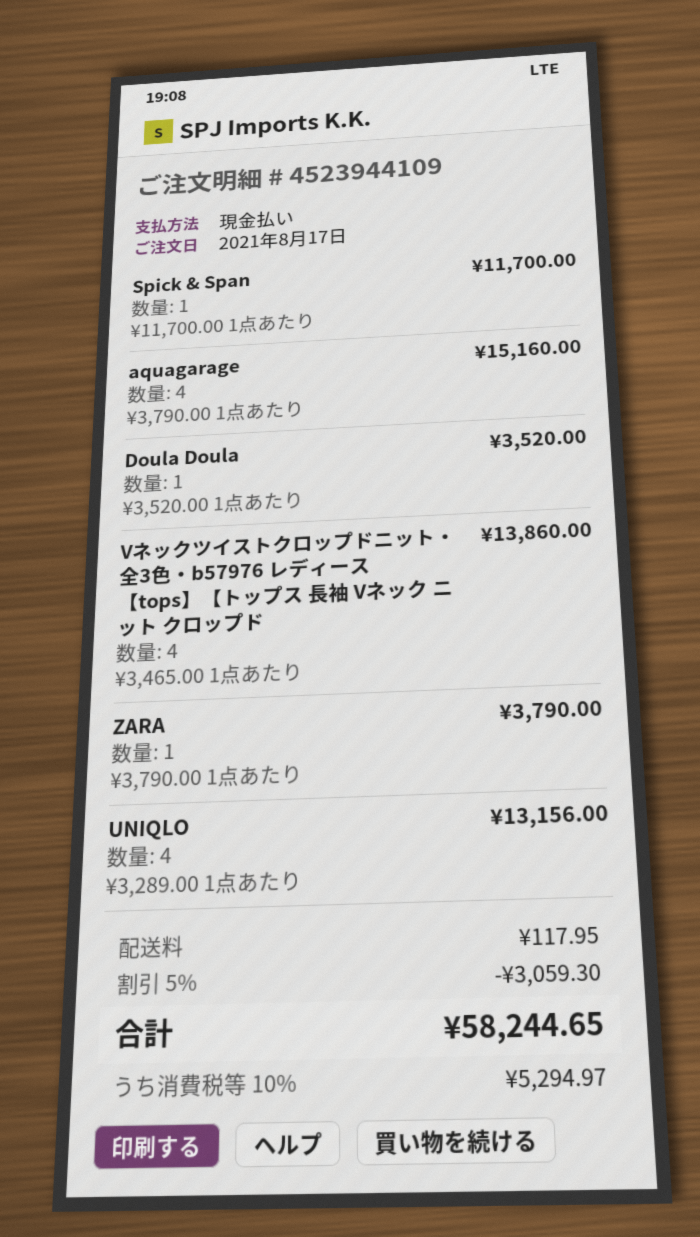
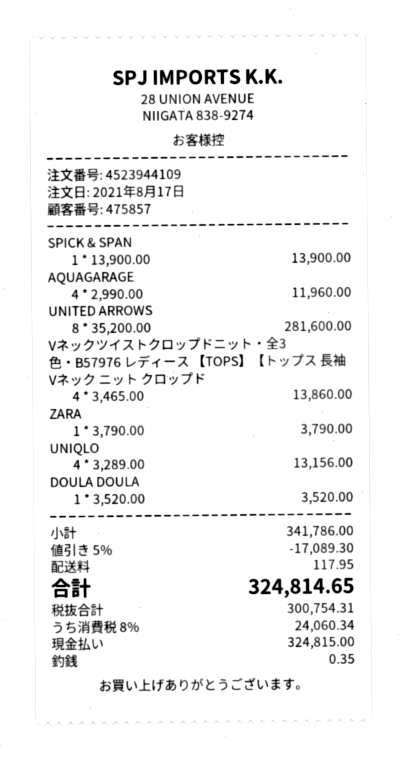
Spick & Span: 1 x 11700.00 = 11700.00 -> 1 x 13900.00 = 13900.00
aquagarage: 4 x 3790.00 = 15160.00 -> 4 x 2990.00 = 11960.00
UNITED ARROWS: none -> 8 x 35200.00 = 281600.00
discount: 5% = 3059.30 -> 5% = 17089.30
tax: 10% = 5294.97 -> 8% = 24060.34
total: 58244.65 -> 324814.65

